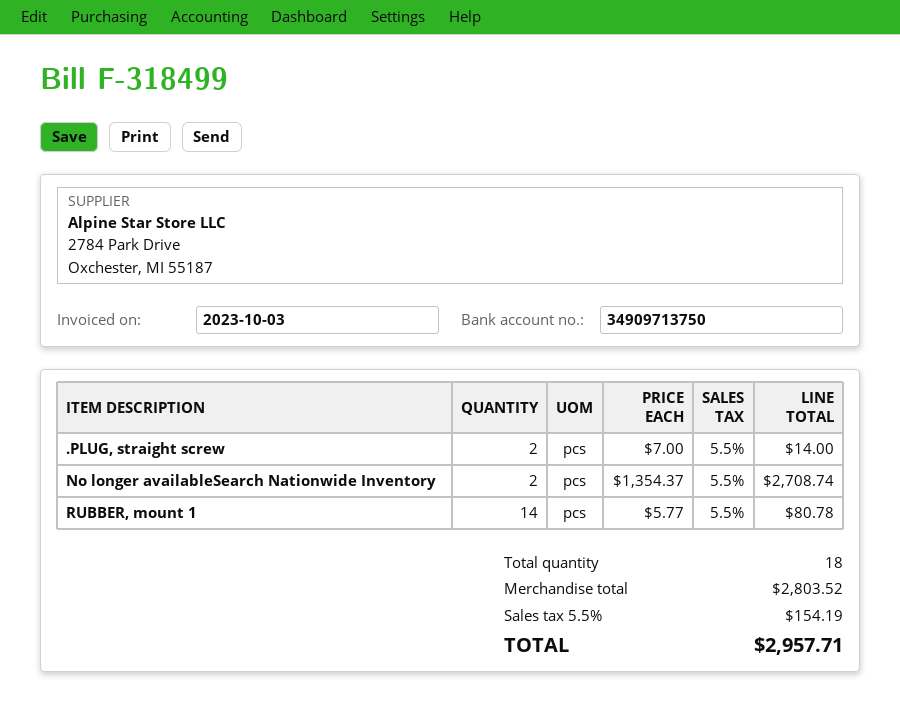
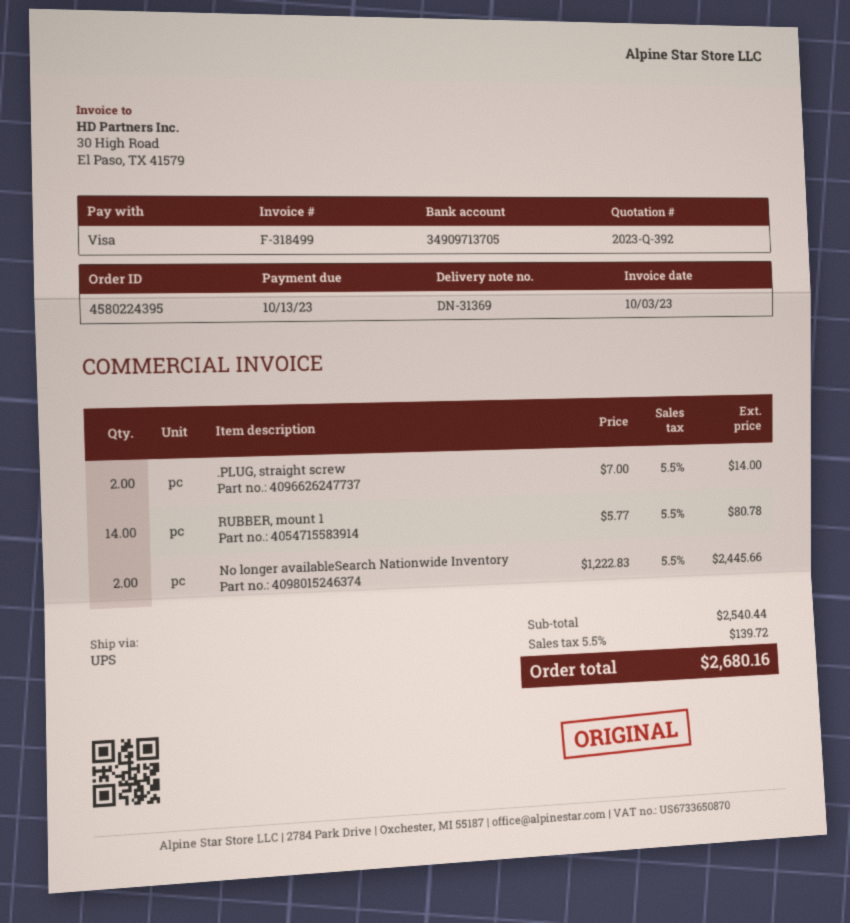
bank account: 34909713750 -> 34909713705
No longer availableSearch Nationwide Inventory: 2 x 1354.37 = 2708.74 -> 2 x 1222.83 = 2445.66
subtotal: 2803.52 -> 2540.44
tax: 5.5% = 154.19 -> 5.5% = 139.72
total: 2957.71 -> 2680.16

